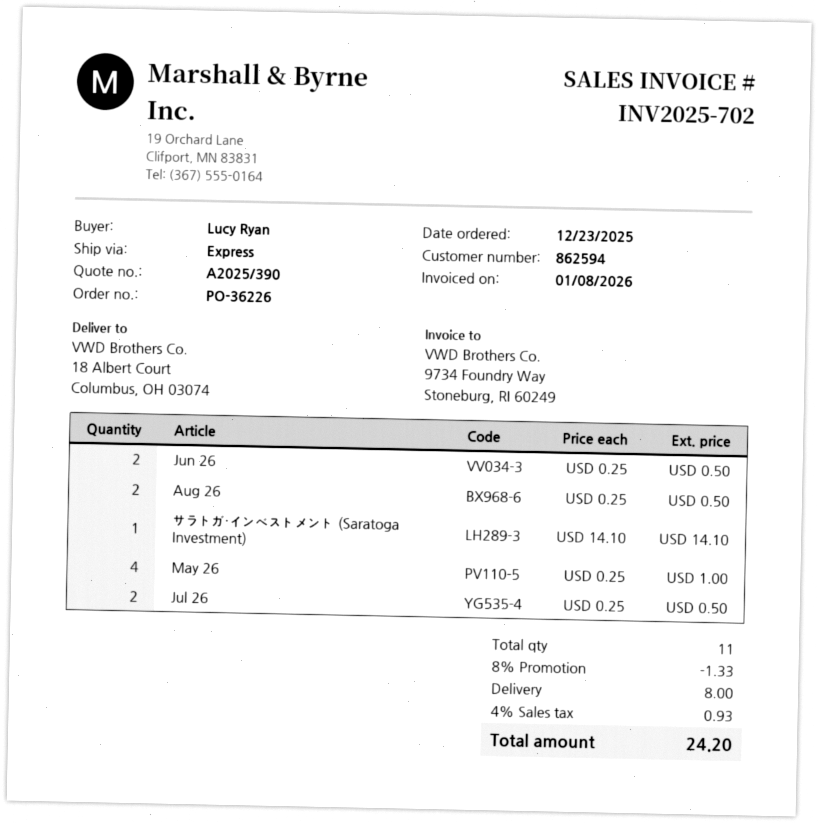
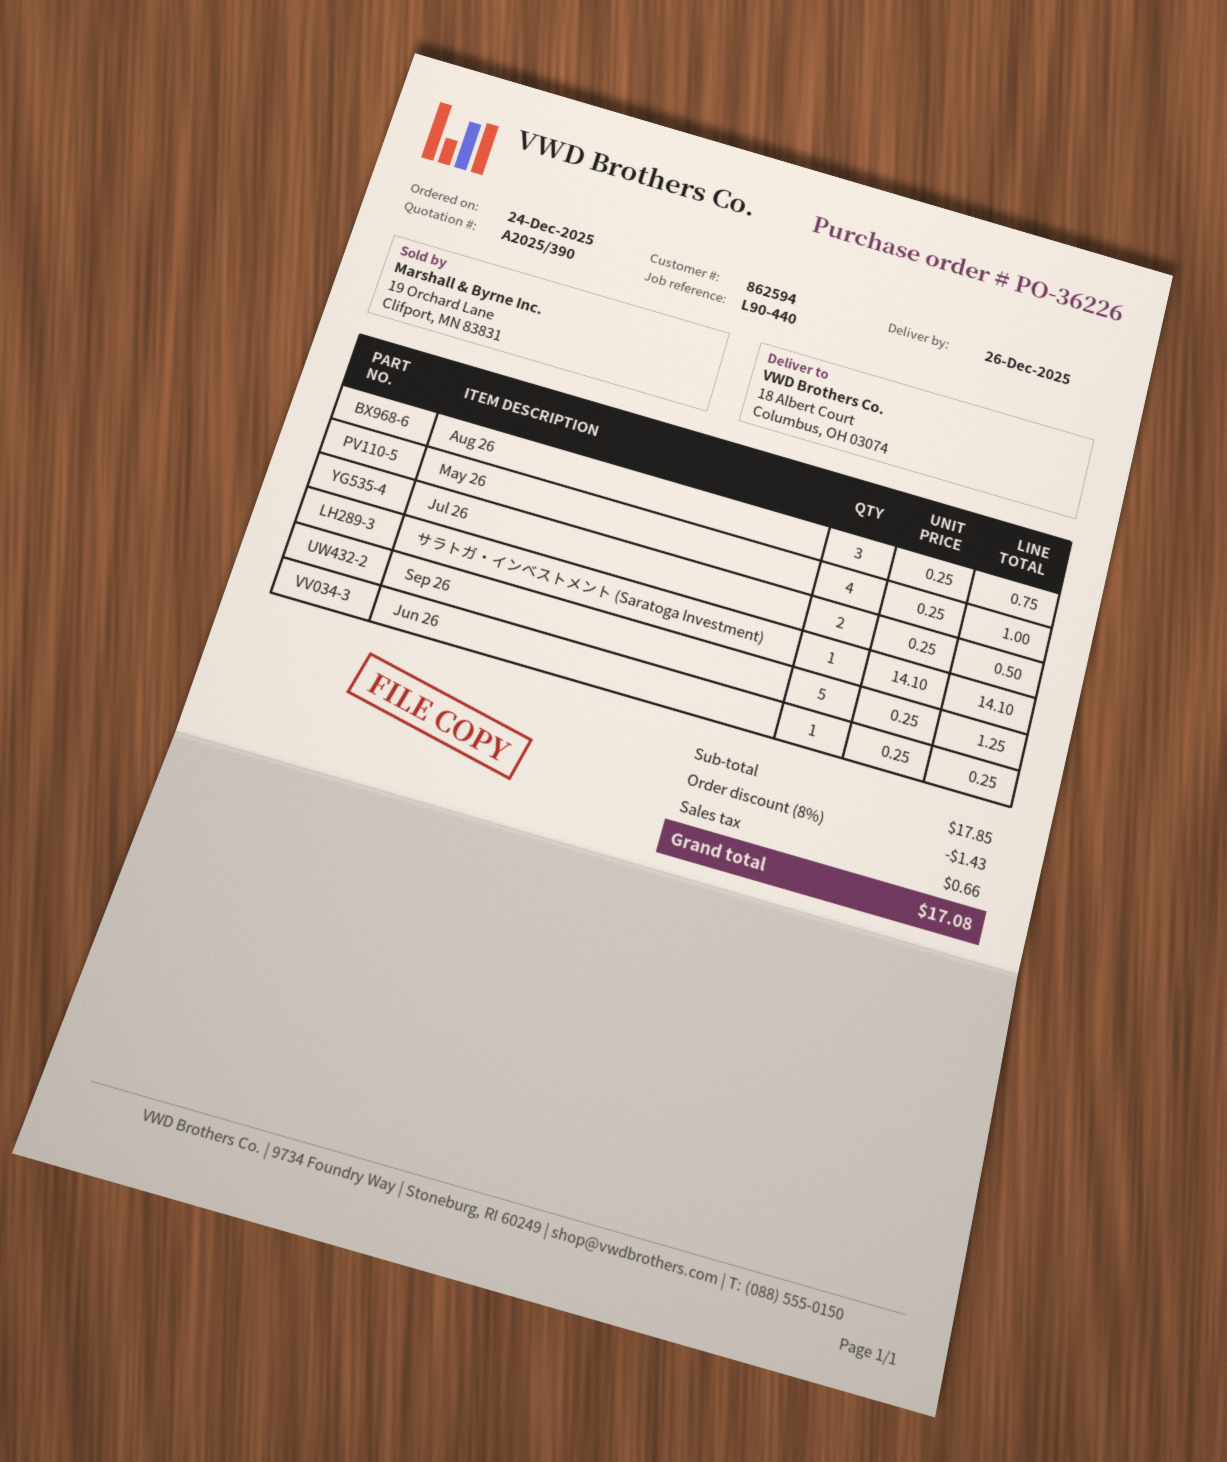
order date: 2025-12-23 -> 2025-12-24
Jun 26: 2 x 0.25 = 0.50 -> 1 x 0.25 = 0.25
Aug 26: 2 x 0.25 = 0.50 -> 3 x 0.25 = 0.75
Sep 26: none -> 5 x 0.25 = 1.25
discount: 8% = 1.33 -> 8% = 1.43
shipping: 8.00 -> none
tax: 0.93 -> 0.66
total: 24.20 -> 17.08

